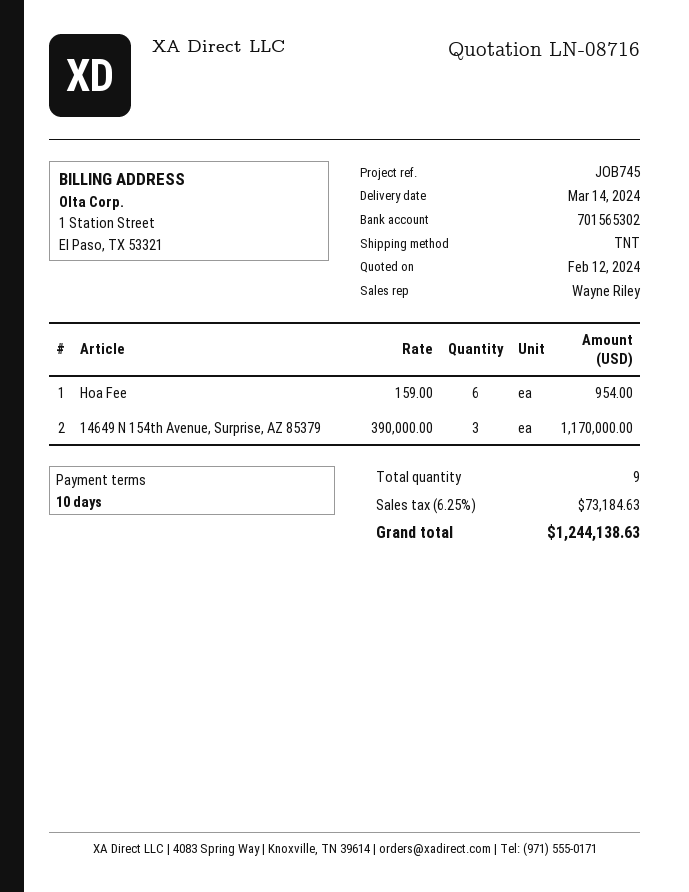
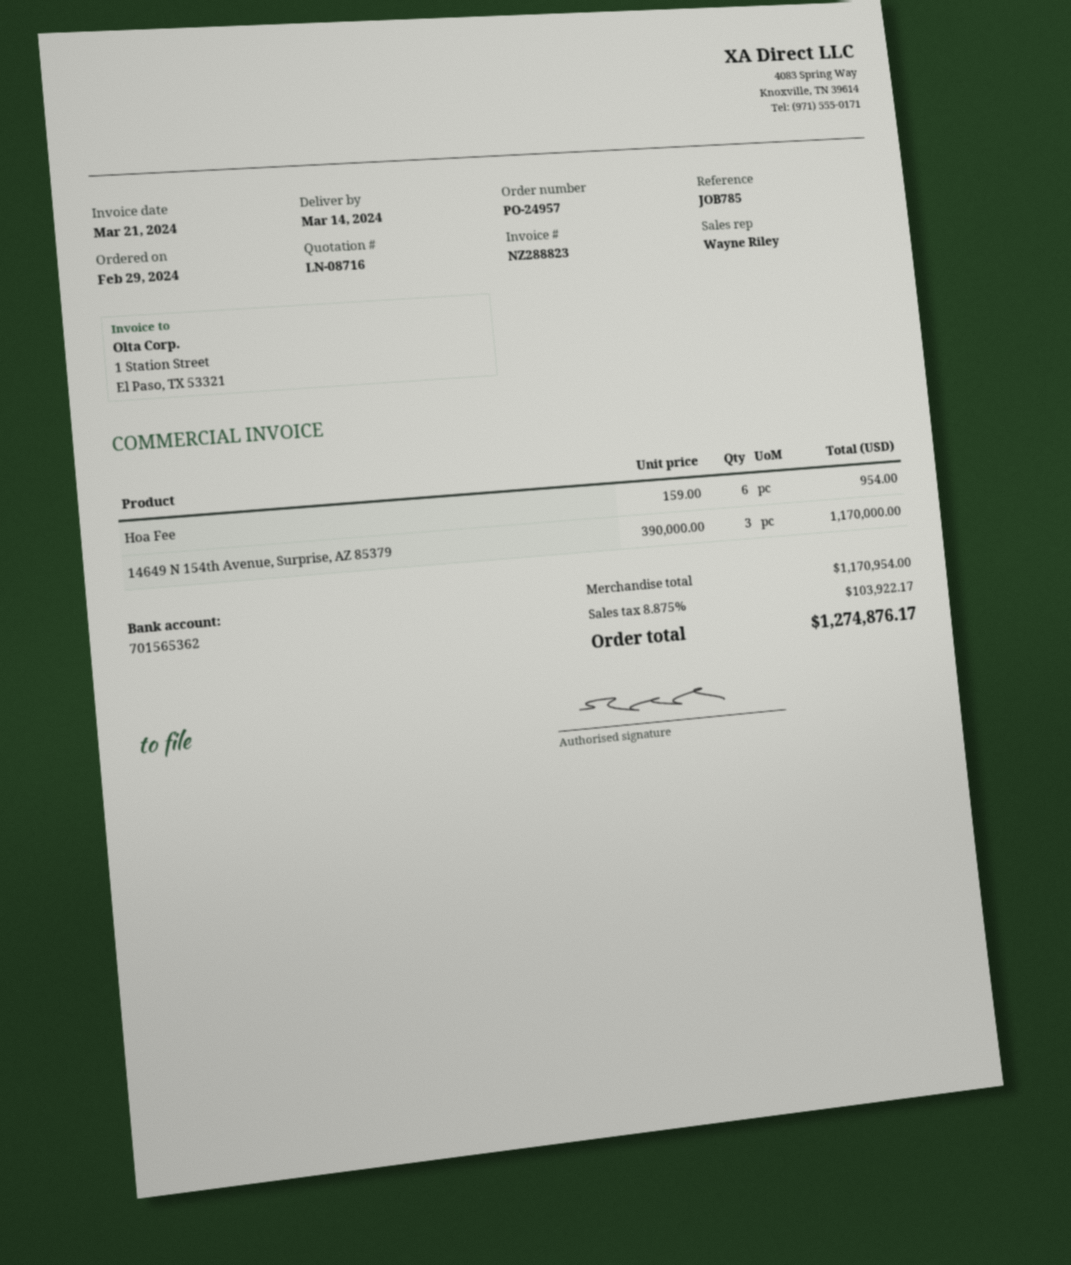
reference: JOB745 -> JOB785
bank account: 701565302 -> 701565362
tax: 6.25% = 73184.63 -> 8.875% = 103922.17
total: 1244138.63 -> 1274876.17

